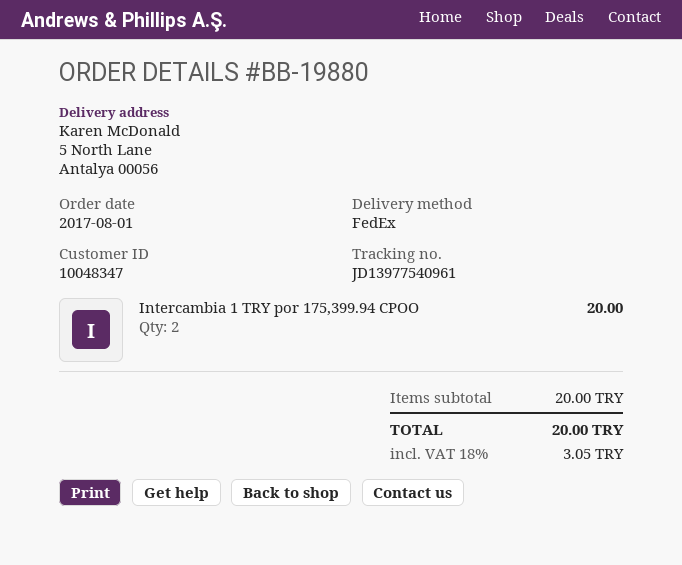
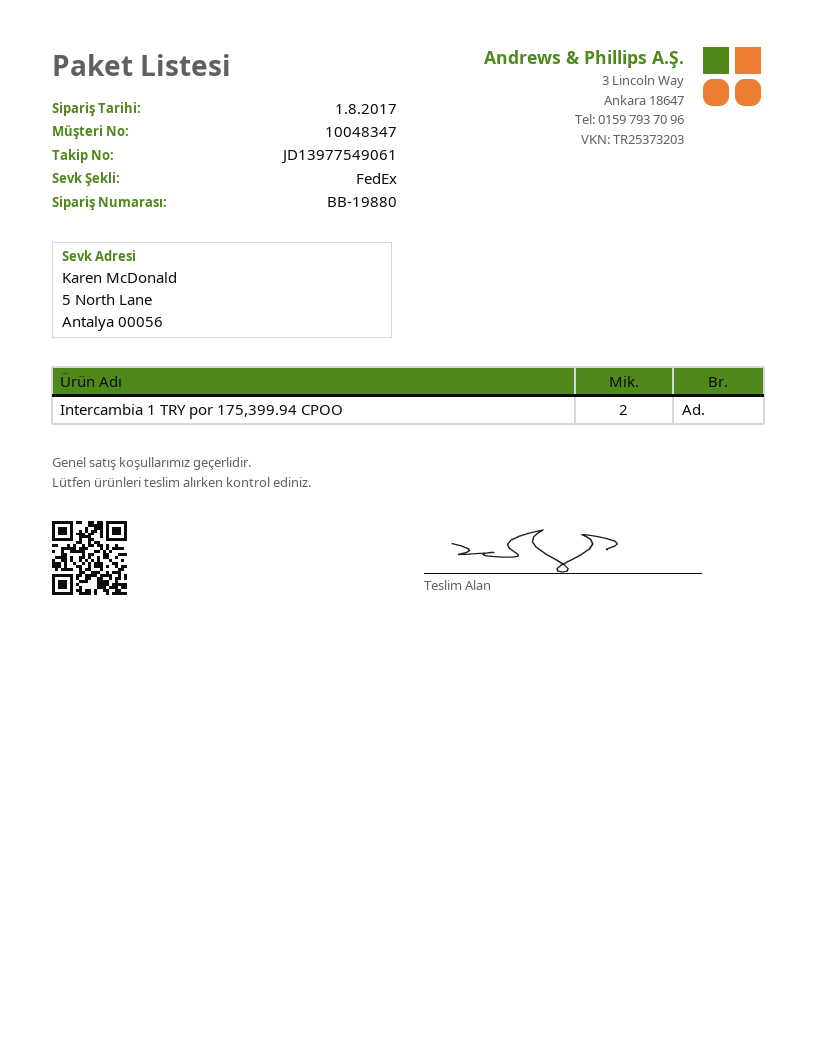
tracking number: JD13977540961 -> JD13977549061

